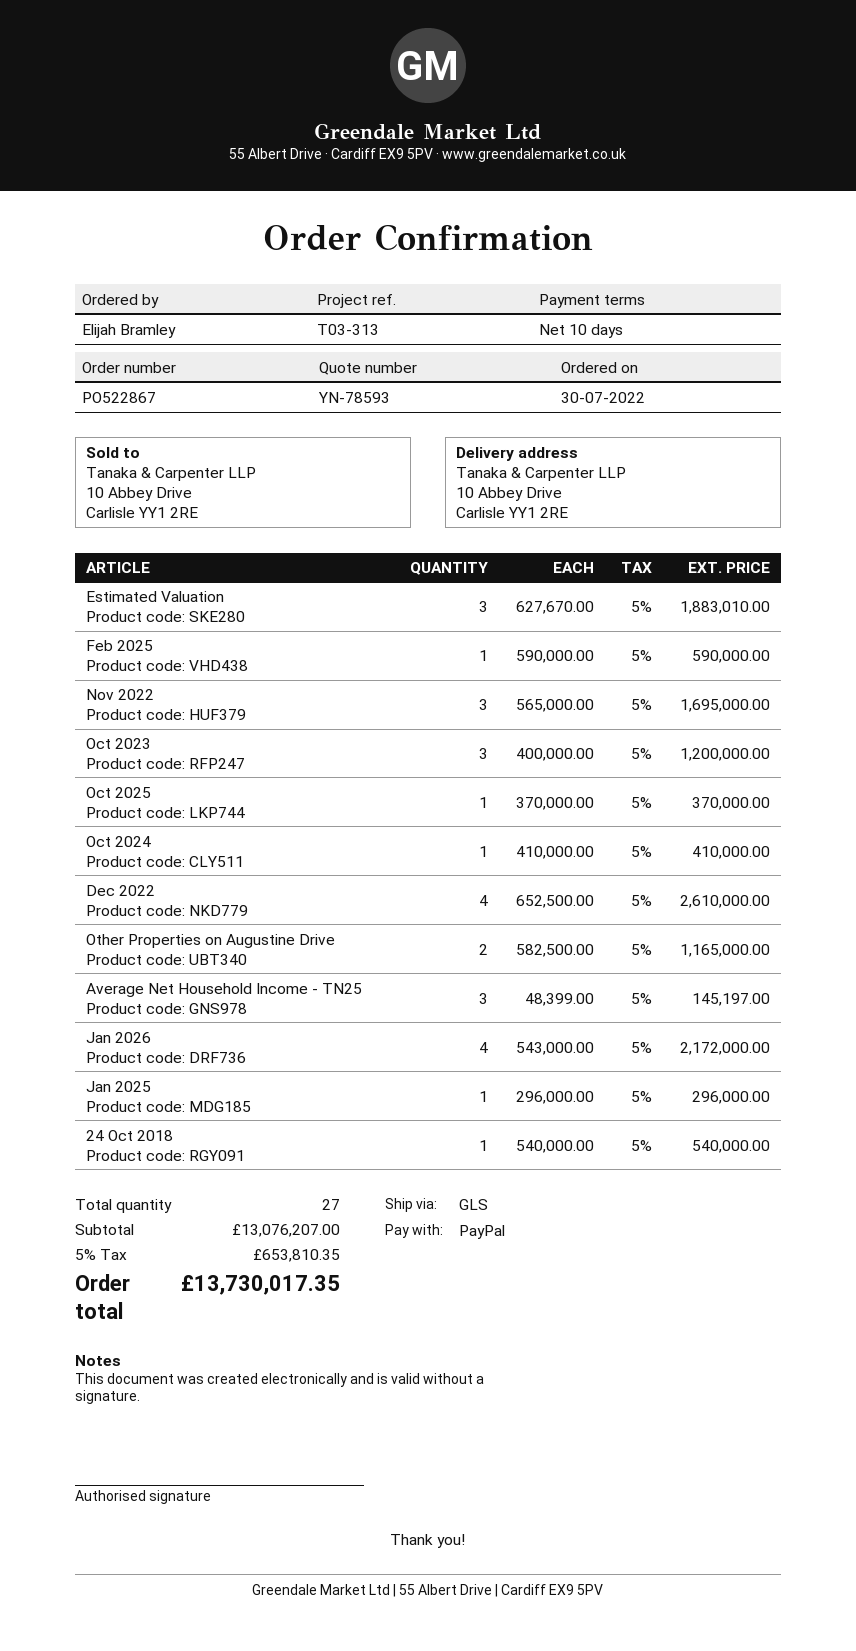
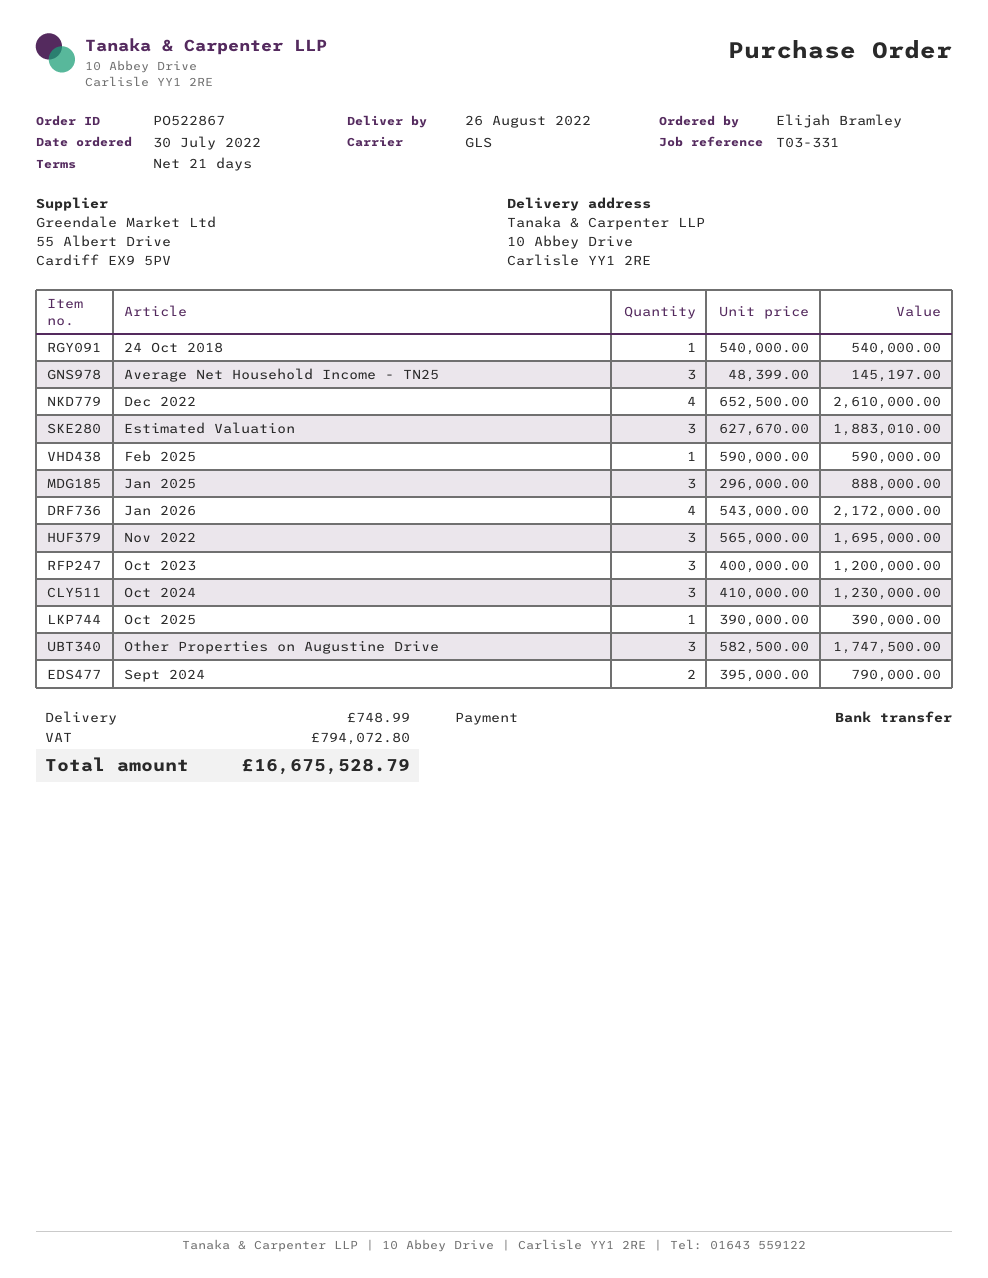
payment terms: 10 days -> 21 days
reference: T03-313 -> T03-331
payment method: PayPal -> bank transfer
Oct 2025: 1 x 370000.00 = 370000.00 -> 1 x 390000.00 = 390000.00
Oct 2024: 1 x 410000.00 = 410000.00 -> 3 x 410000.00 = 1230000.00
Other Properties on Augustine Drive: 2 x 582500.00 = 1165000.00 -> 3 x 582500.00 = 1747500.00
Jan 2025: 1 x 296000.00 = 296000.00 -> 3 x 296000.00 = 888000.00
Sept 2024: none -> 2 x 395000.00 = 790000.00
shipping: none -> 748.99
tax: 653810.35 -> 794072.80
total: 13730017.35 -> 16675528.79

